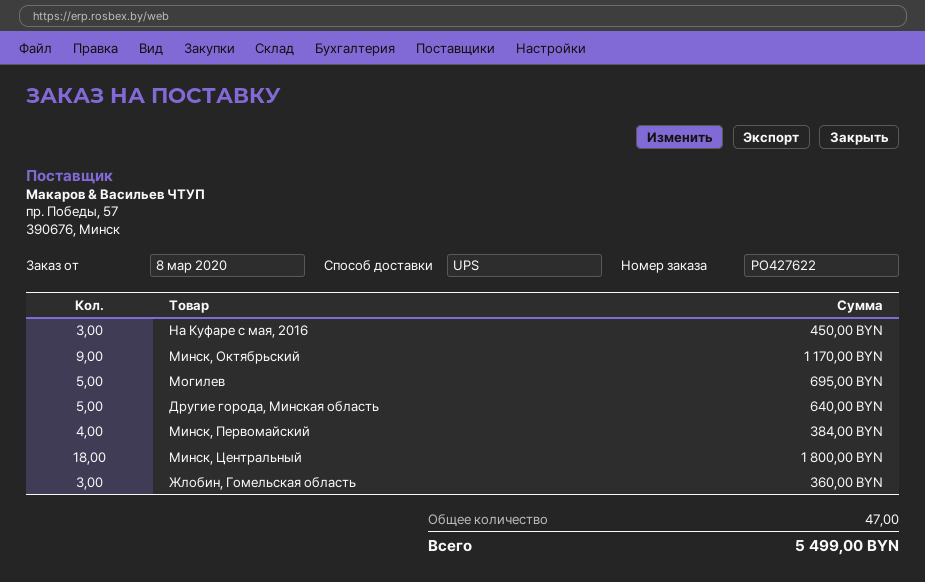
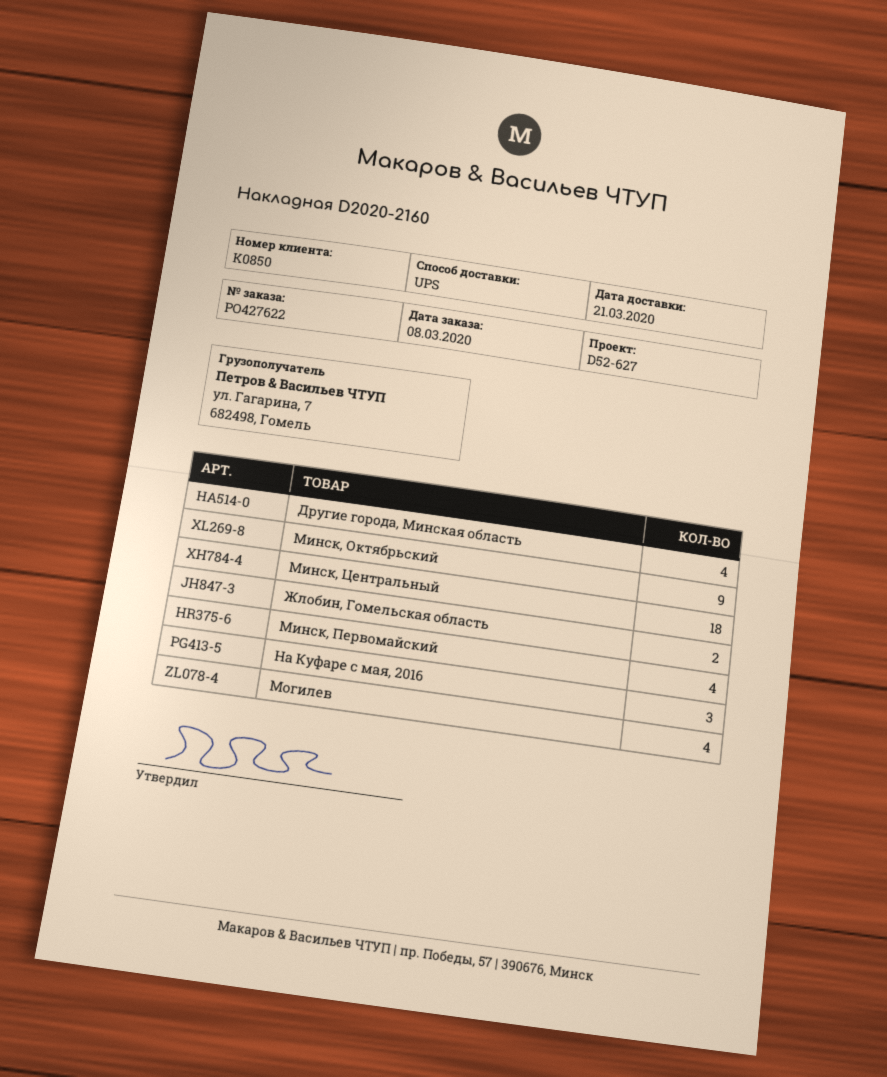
Могилев: 5 -> 4
Другие города, Минская область: 5 -> 4
Жлобин, Гомельская область: 3 -> 2

